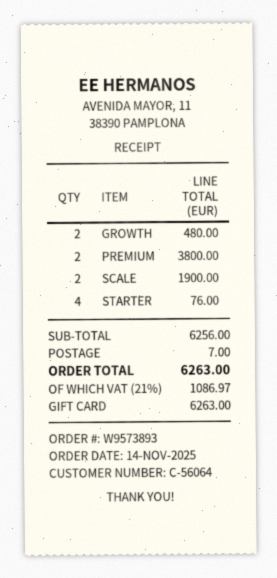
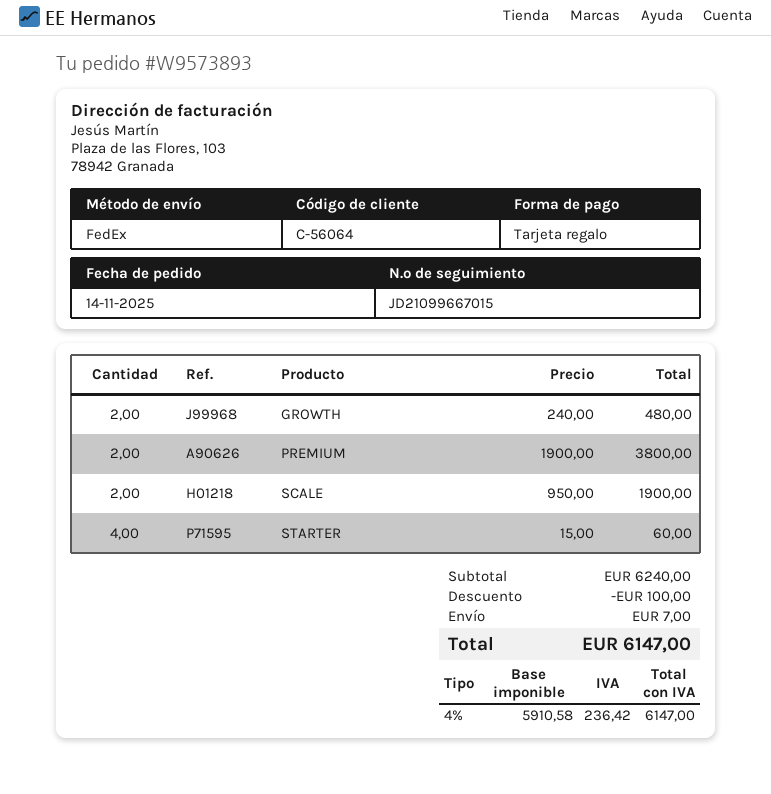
STARTER: 4 for 76.00 -> 4 for 60.00
subtotal: 6256.00 -> 6240.00
discount: none -> 100.00
tax: 21% = 1086.97 -> 4% = 236.42
total: 6263.00 -> 6147.00

